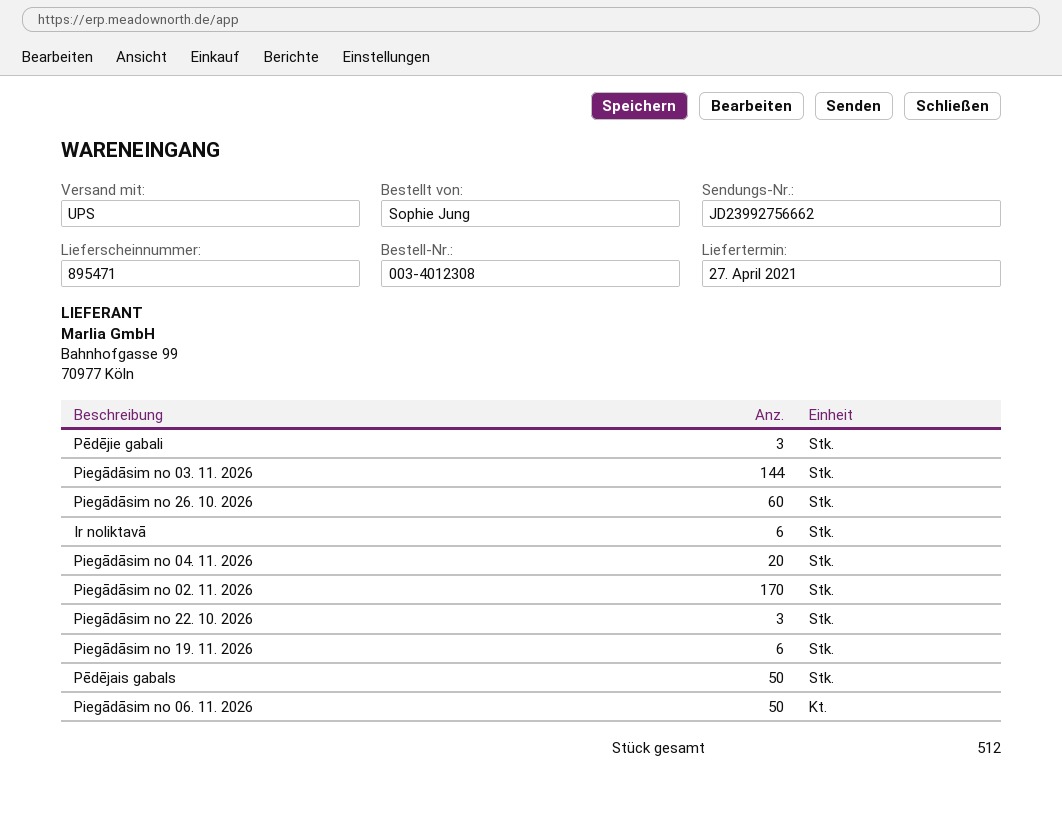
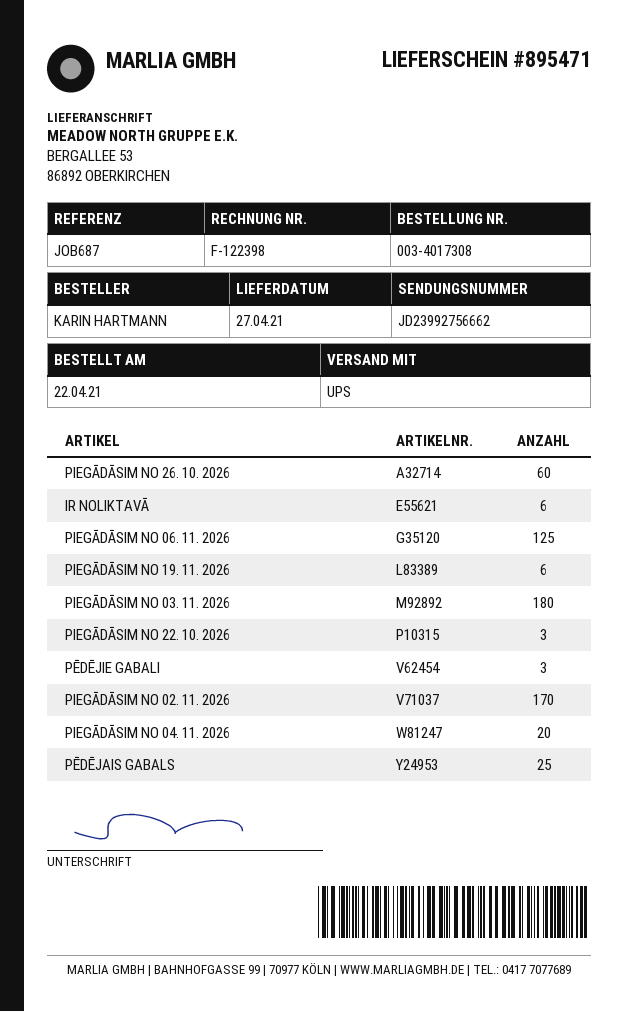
order number: 003-4012308 -> 003-4017308
ordered by: Sophie Jung -> KARIN HARTMANN
Piegādāsim no 03. 11. 2026: 144 -> 180
Pēdējais gabals: 50 -> 25
Piegādāsim no 06. 11. 2026: 50 -> 125

